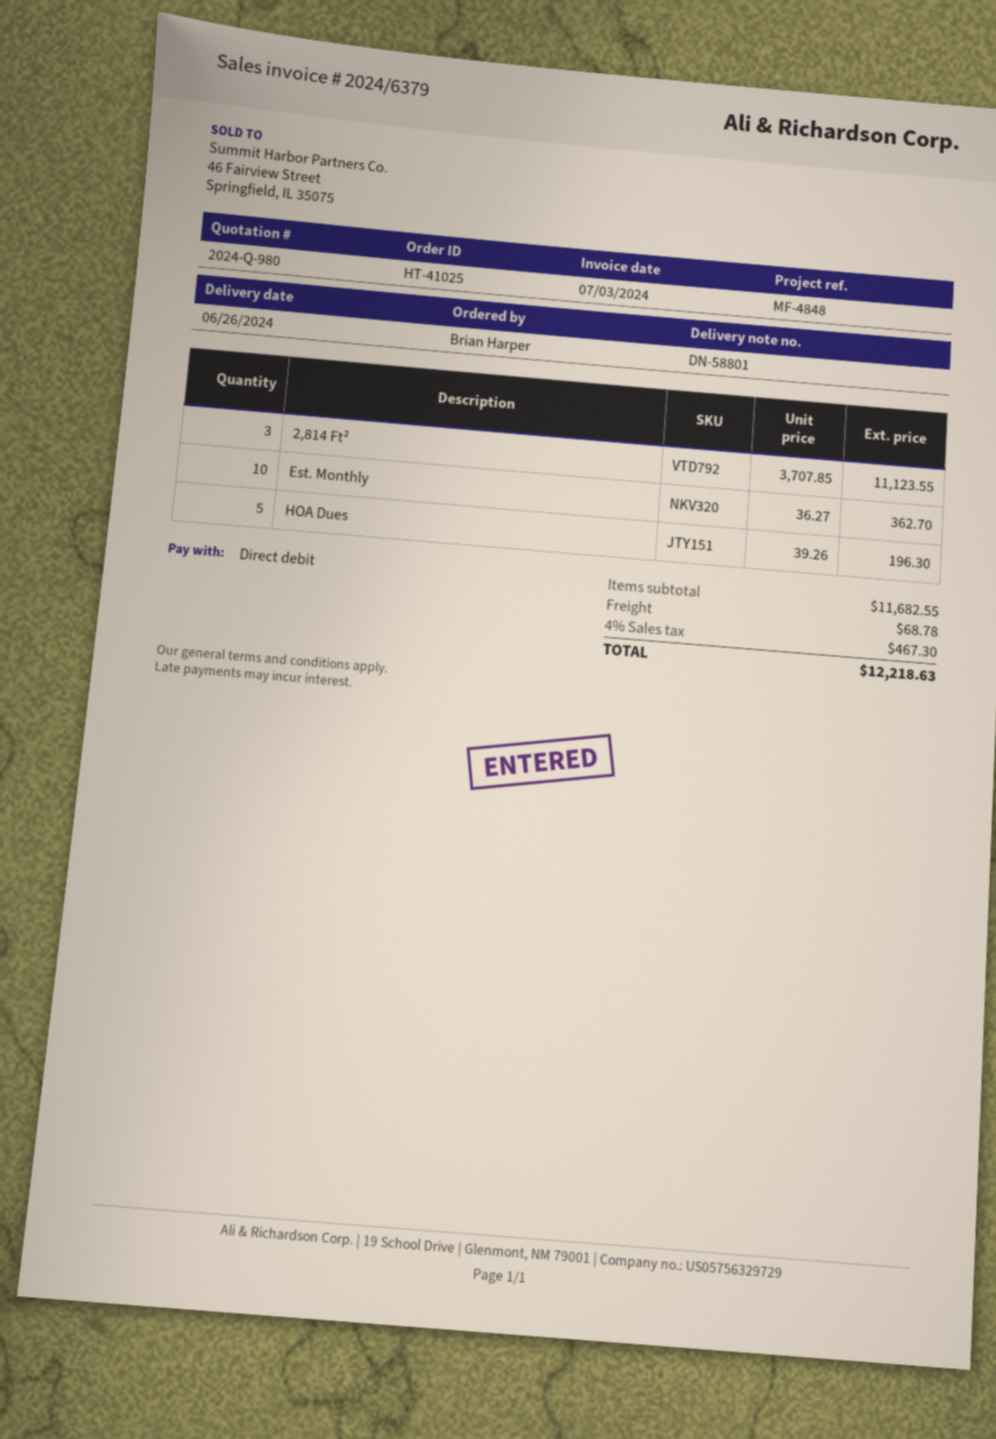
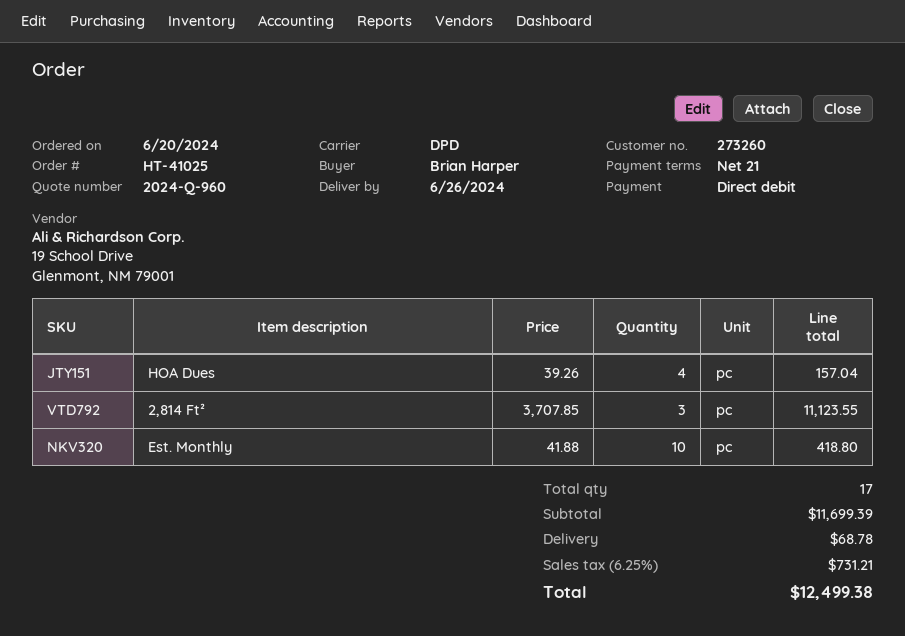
quote number: 2024-Q-980 -> 2024-Q-960
Est. Monthly: 10 x 36.27 = 362.70 -> 10 x 41.88 = 418.80
HOA Dues: 5 x 39.26 = 196.30 -> 4 x 39.26 = 157.04
subtotal: 11682.55 -> 11699.39
tax: 4% = 467.30 -> 6.25% = 731.21
total: 12218.63 -> 12499.38

